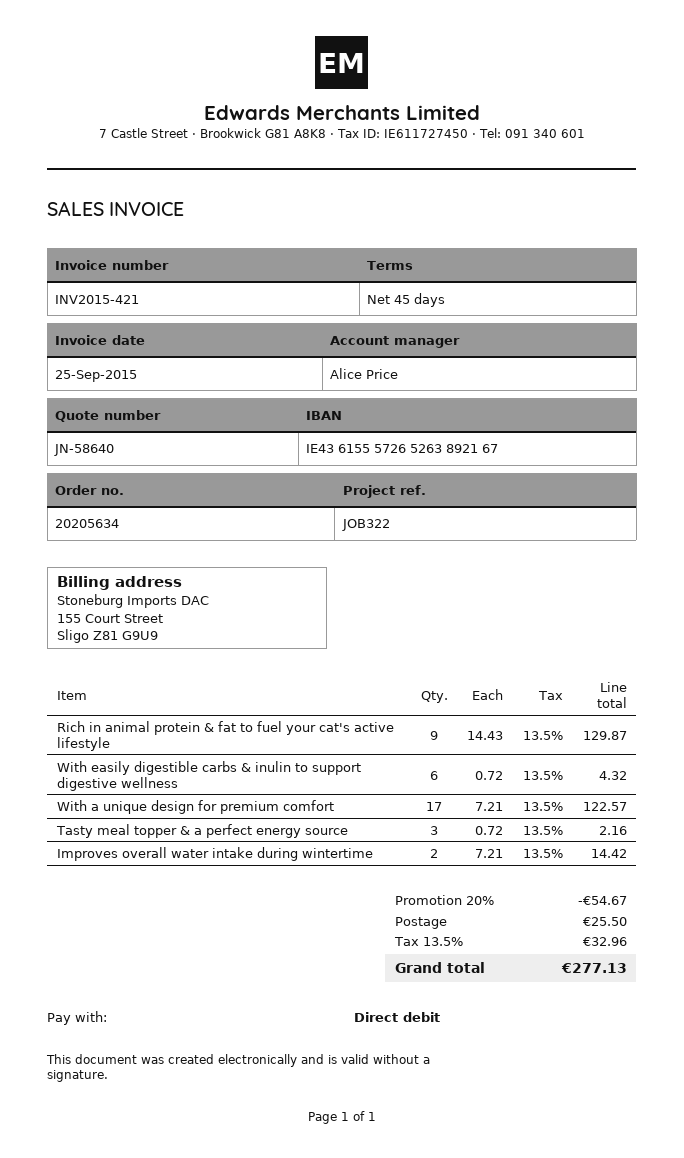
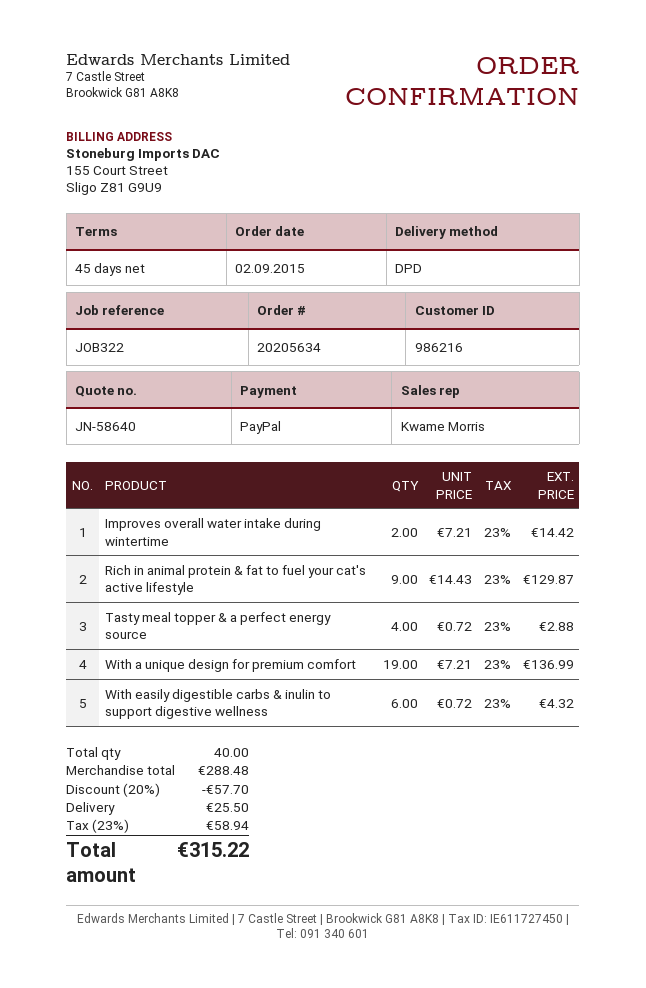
sales rep: Alice Price -> Kwame Morris
payment method: direct debit -> PayPal
With a unique design for premium comfort: 17 x 7.21 = 122.57 -> 19 x 7.21 = 136.99
Tasty meal topper & a perfect energy source: 3 x 0.72 = 2.16 -> 4 x 0.72 = 2.88
discount: 20% = 54.67 -> 20% = 57.70
tax: 13.5% = 32.96 -> 23% = 58.94
total: 277.13 -> 315.22

